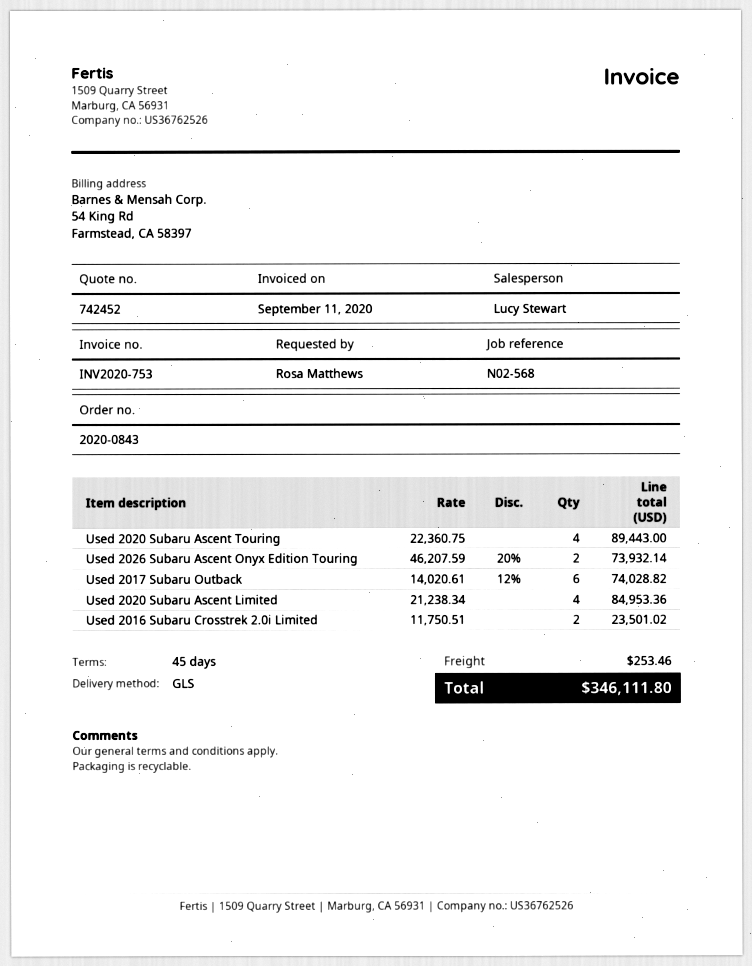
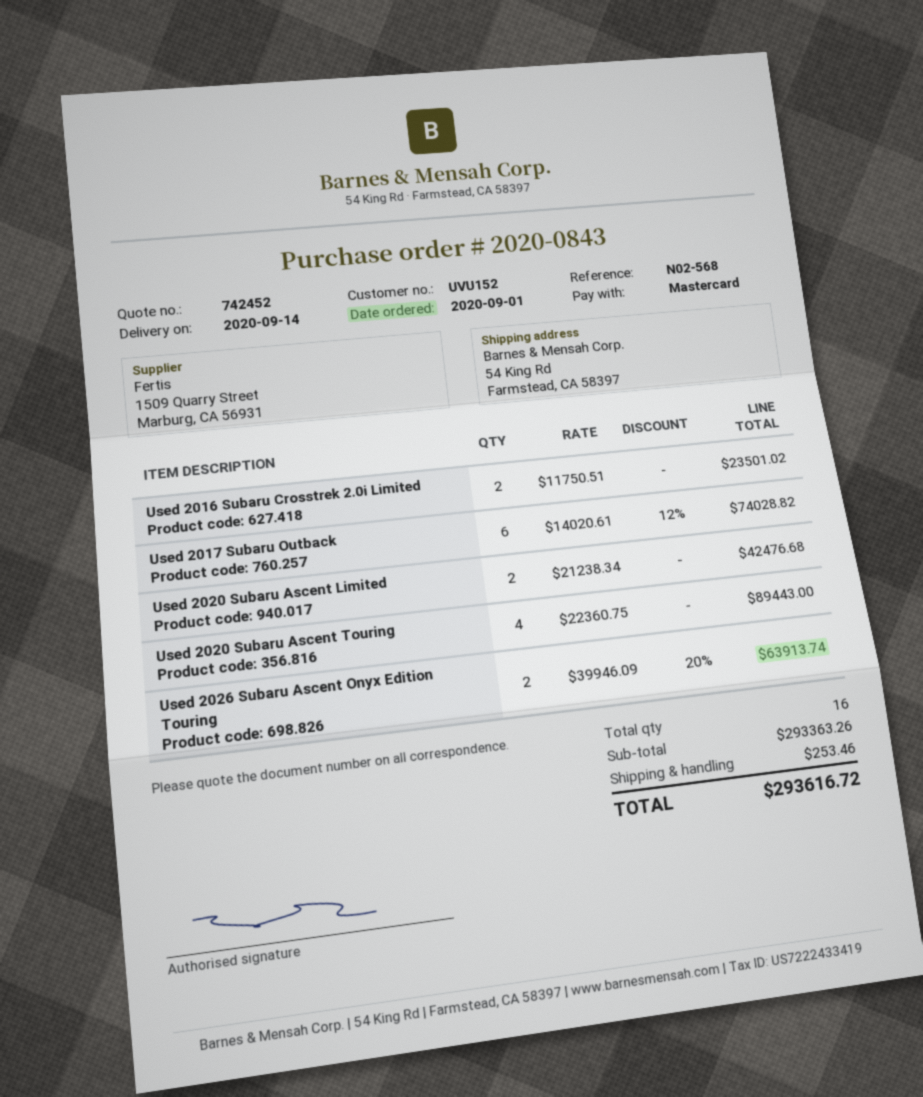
Used 2026 Subaru Ascent Onyx Edition Touring: 2 x 46207.59 - 20% = 73932.14 -> 2 x 39946.09 - 20% = 63913.74
Used 2020 Subaru Ascent Limited: 4 x 21238.34 = 84953.36 -> 2 x 21238.34 = 42476.68
total: 346111.80 -> 293616.72

